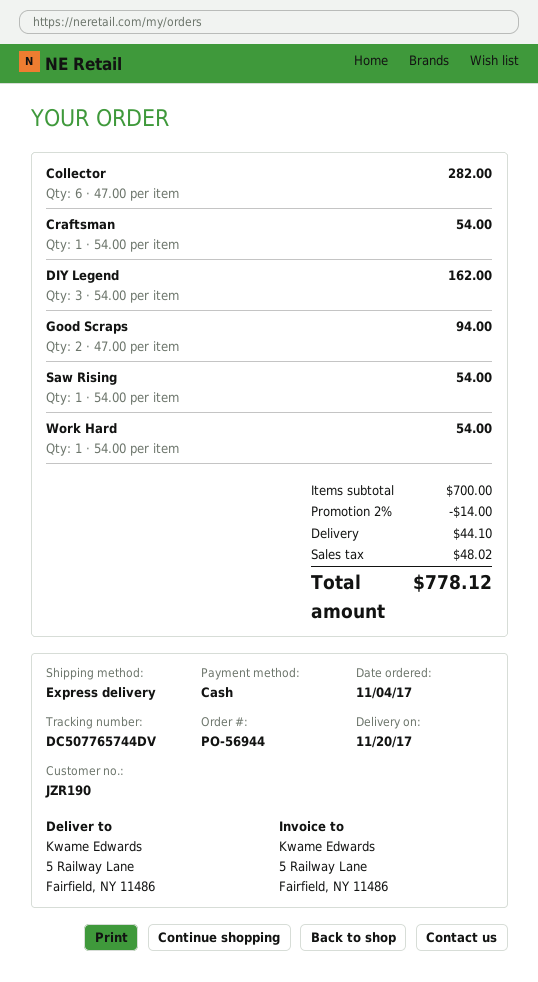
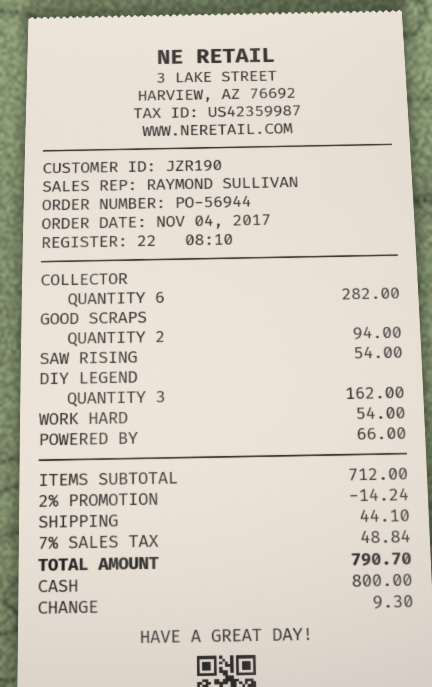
Craftsman: 1 for 54.00 -> none
POWERED BY: none -> 1 for 66.00
subtotal: 700.00 -> 712.00
discount: 2% = 14.00 -> 2% = 14.24
tax: 48.02 -> 48.84
total: 778.12 -> 790.70

